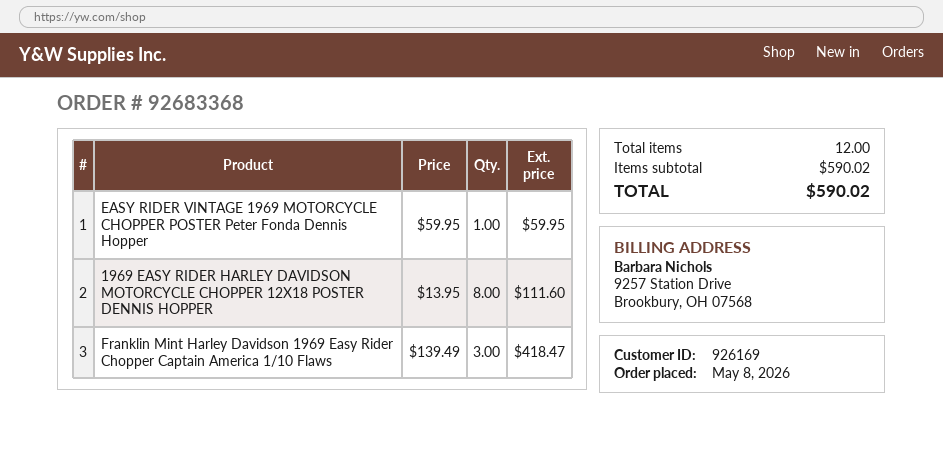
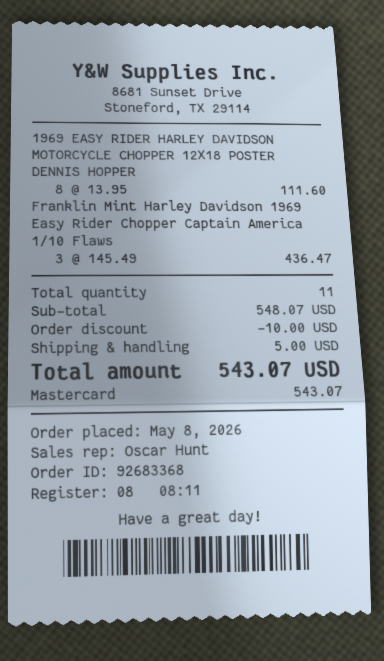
EASY RIDER VINTAGE 1969 MOTORCYCLE CHOPPER POSTER Peter Fonda Dennis Hopper: 1 x 59.95 = 59.95 -> none
Franklin Mint Harley Davidson 1969 Easy Rider Chopper Captain America 1/10 Flaws: 3 x 139.49 = 418.47 -> 3 x 145.49 = 436.47
total quantity: 12 -> 11
subtotal: 590.02 -> 548.07
discount: none -> 10.00
shipping: none -> 5.00
total: 590.02 -> 543.07

